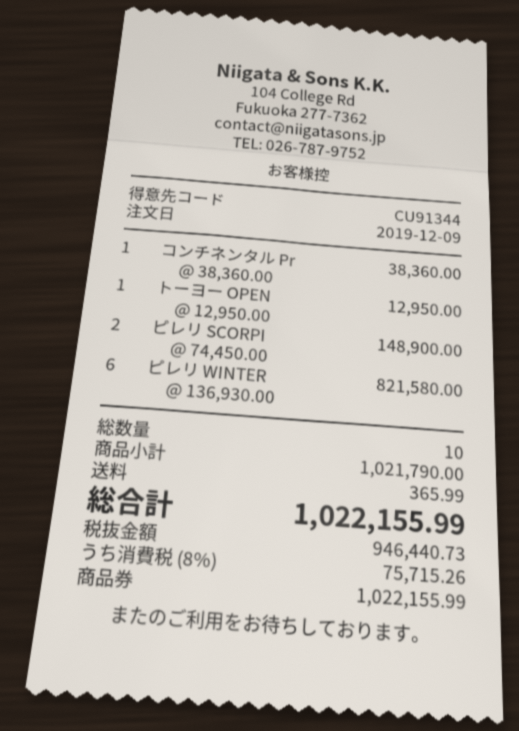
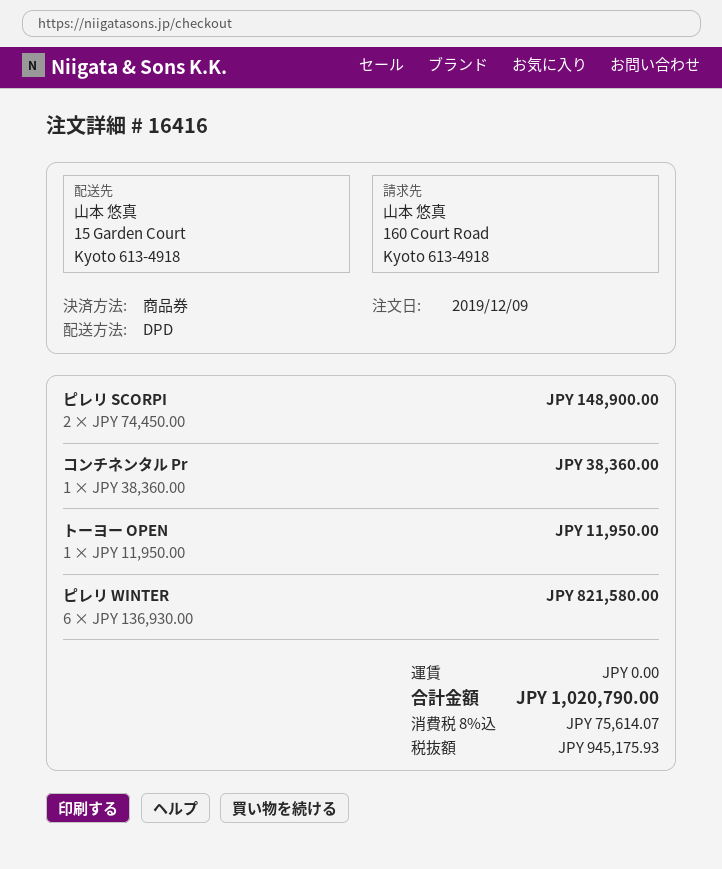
トーヨー OPEN: 1 x 12950.00 = 12950.00 -> 1 x 11950.00 = 11950.00
shipping: 365.99 -> 0.00
net: 946440.73 -> 945175.93
tax: 8% = 75715.26 -> 8% = 75614.07
total: 1022155.99 -> 1020790.00

